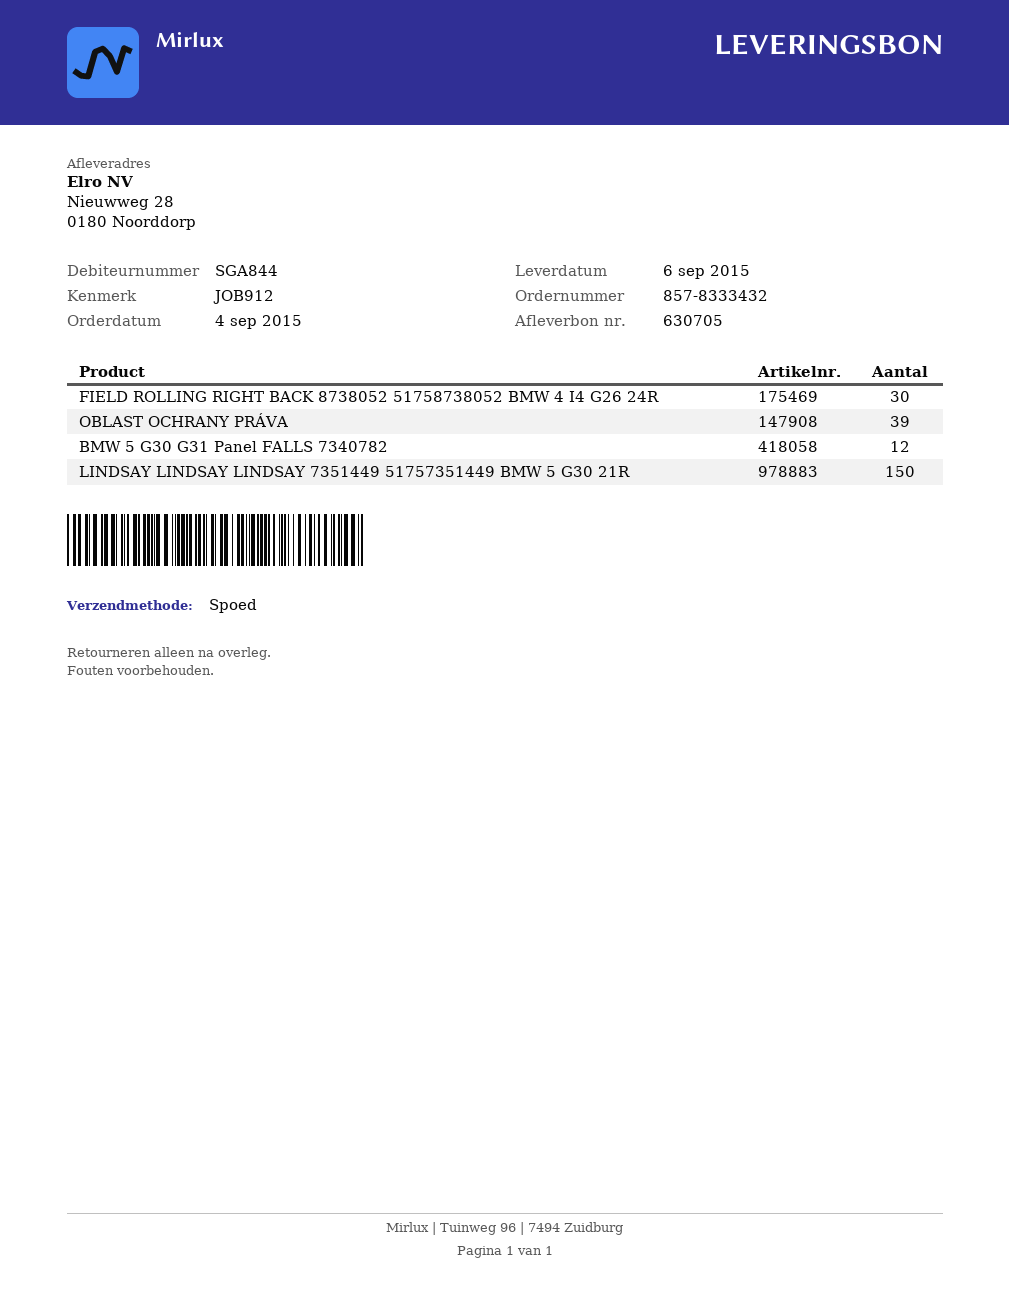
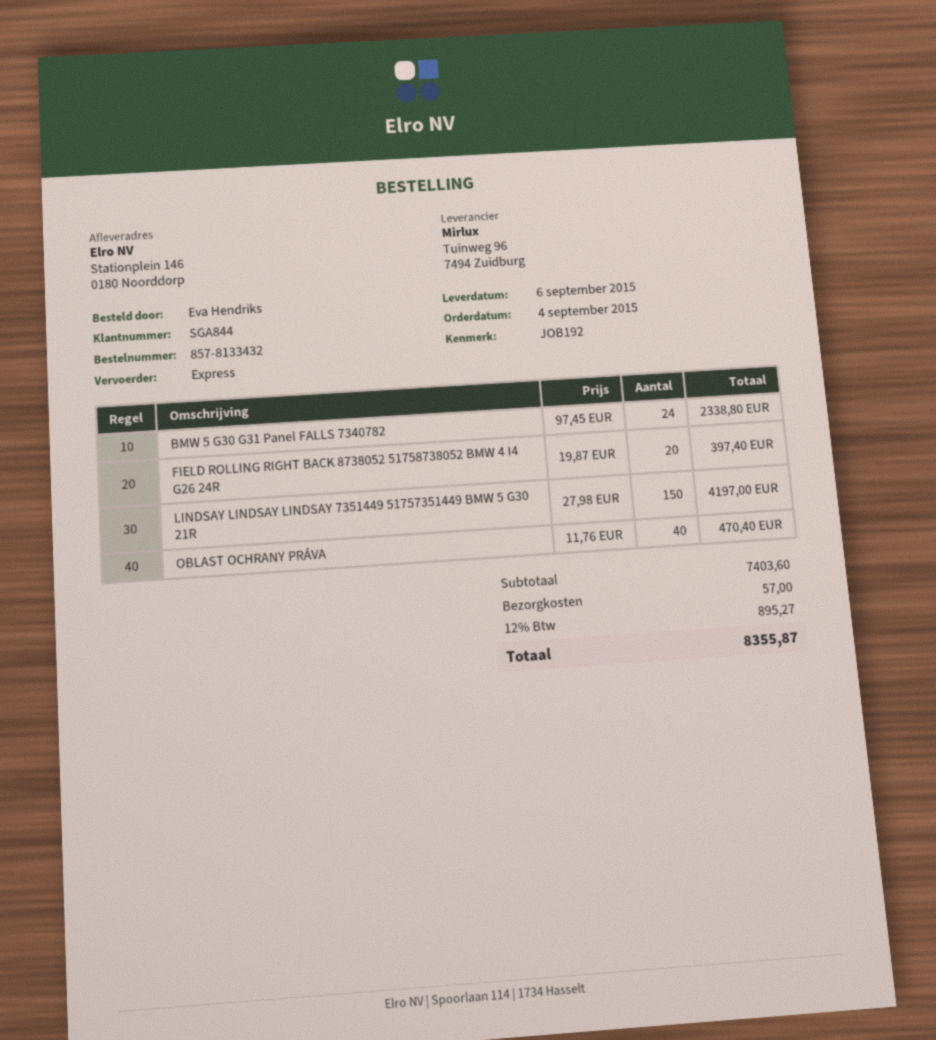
order number: 857-8333432 -> 857-8133432
reference: JOB912 -> JOB192
ship to: Nieuwweg 28, 0180 Noorddorp -> Stationplein 146, 0180 Noorddorp
FIELD ROLLING RIGHT BACK 8738052 51758738052 BMW 4 I4 G26 24R: 30 -> 20
OBLAST OCHRANY PRÁVA: 39 -> 40
BMW 5 G30 G31 Panel FALLS 7340782: 12 -> 24

